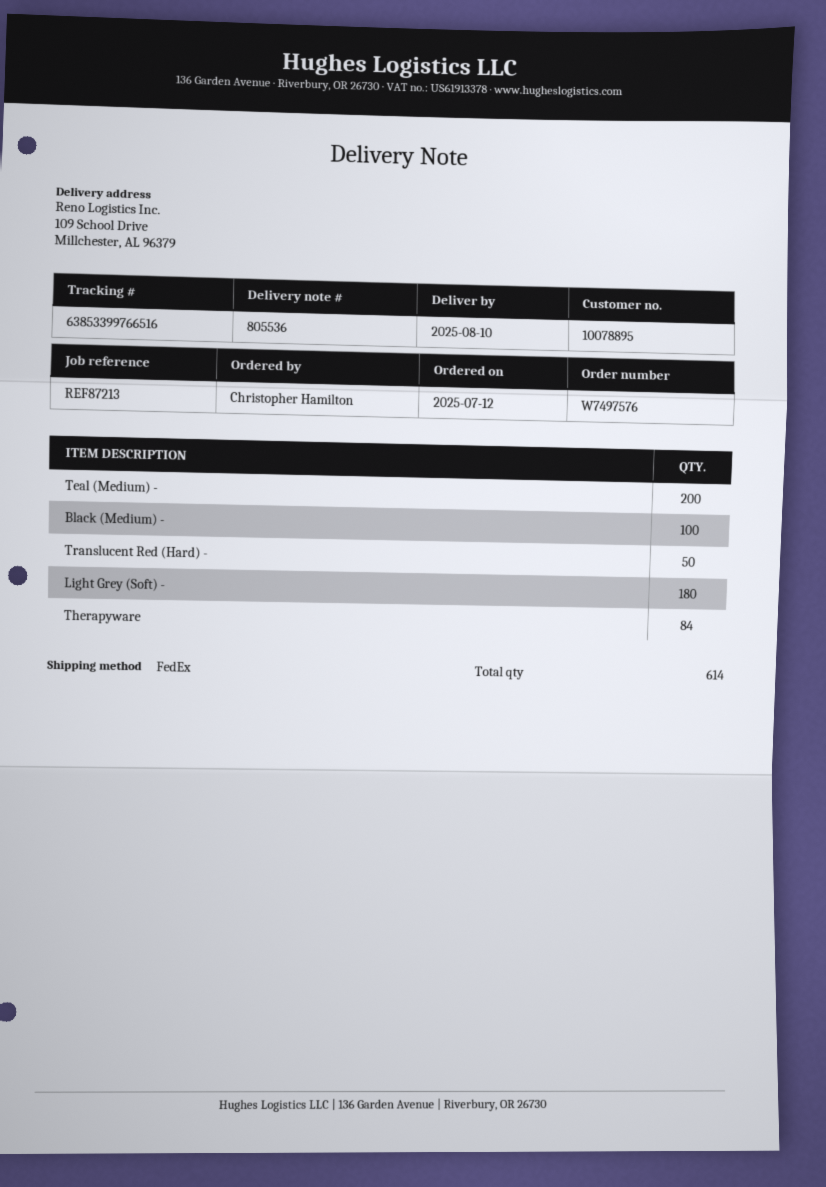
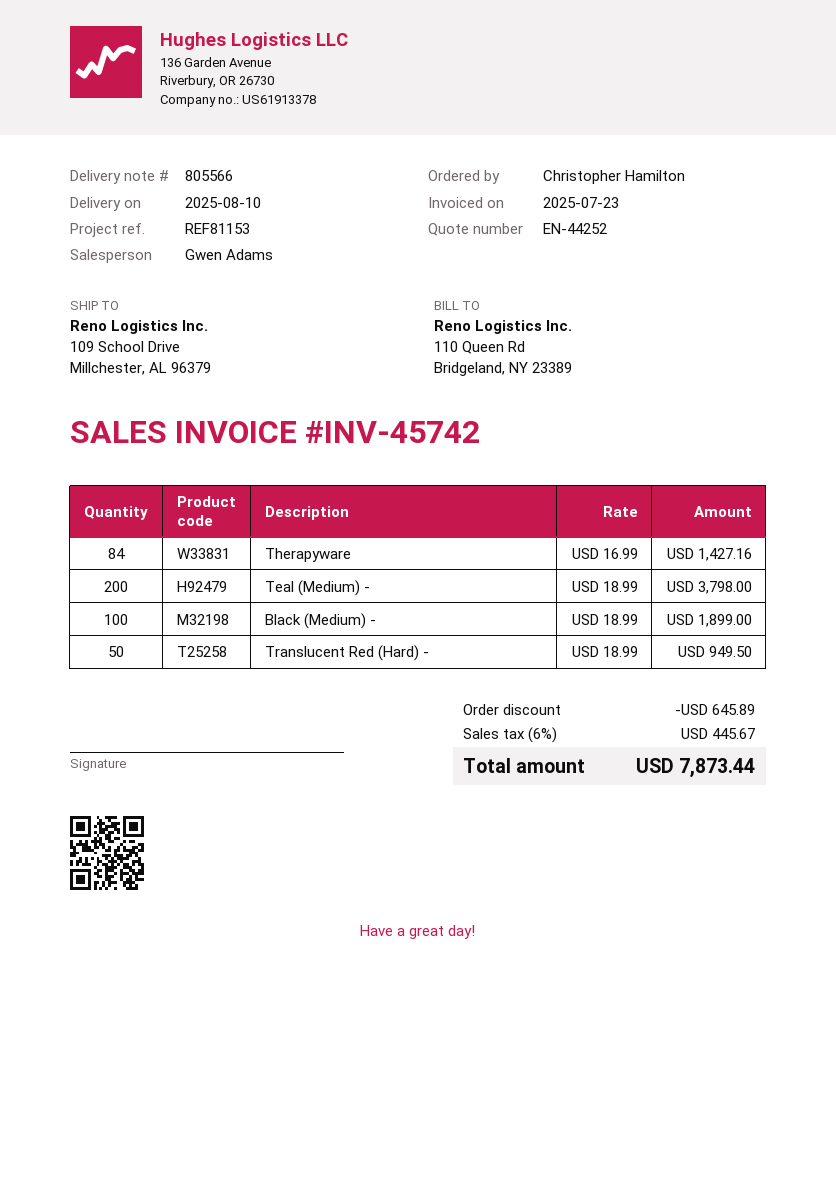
delivery note number: 805536 -> 805566
reference: REF87213 -> REF81153
Light Grey (Soft) -: 180 -> none

